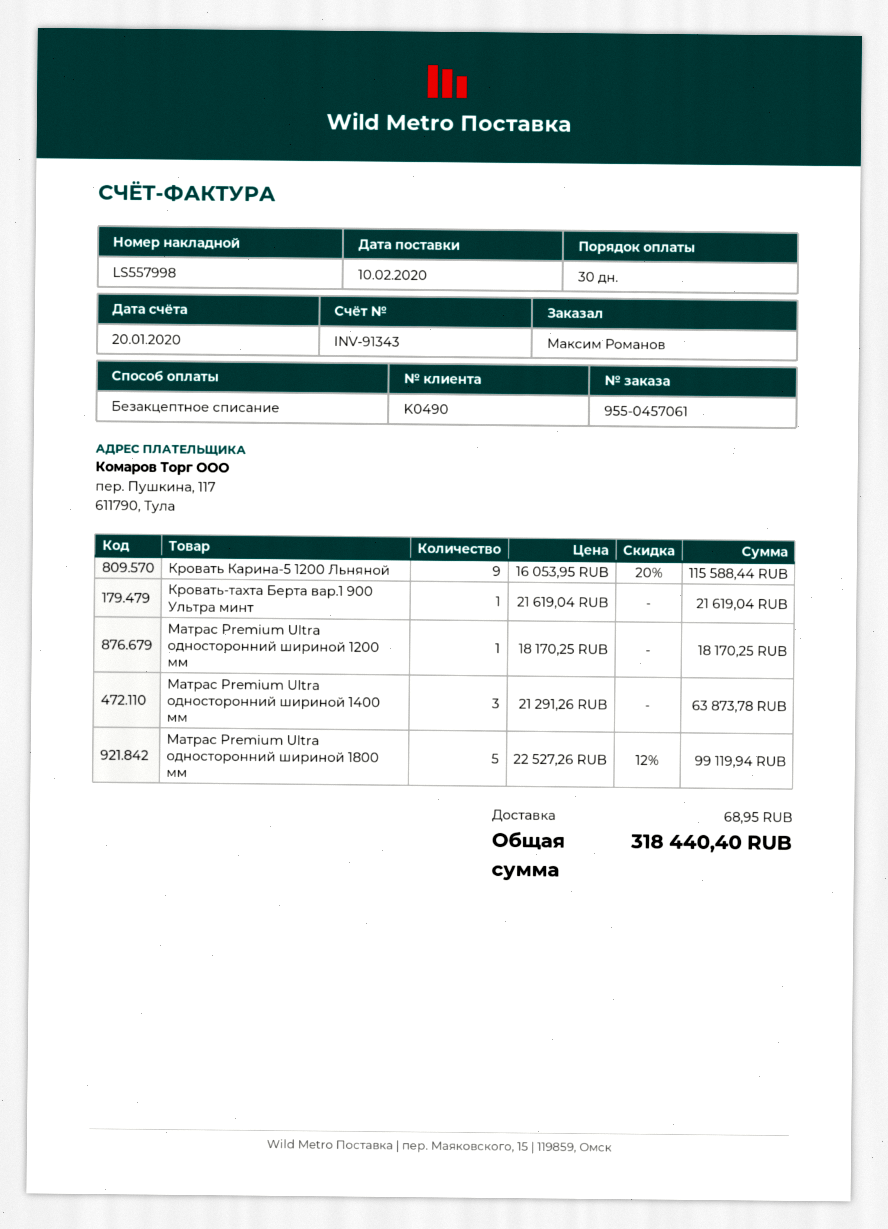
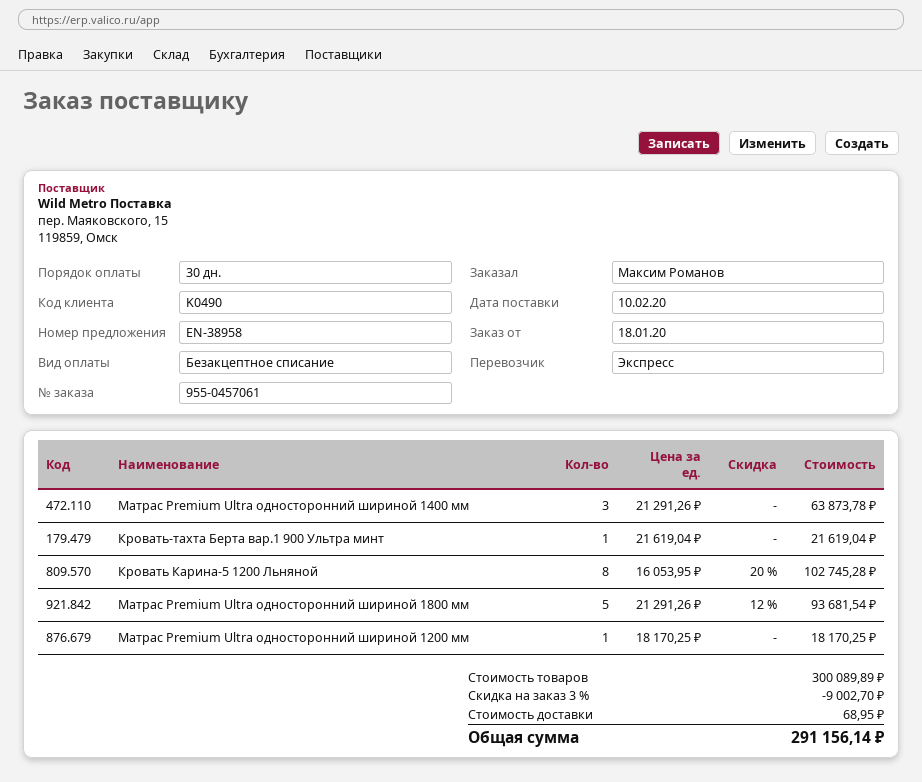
Кровать Карина-5 1200 Льняной: 9 x 16053.95 - 20% = 115588.44 -> 8 x 16053.95 - 20% = 102745.28
Матрас Premium Ultra односторонний шириной 1800 мм: 5 x 22527.26 - 12% = 99119.94 -> 5 x 21291.26 - 12% = 93681.54
discount: none -> 3% = 9002.70
total: 318440.40 -> 291156.14

